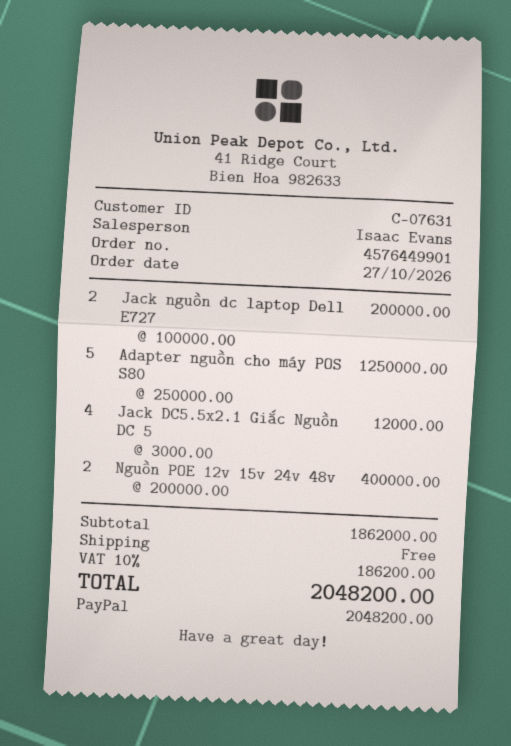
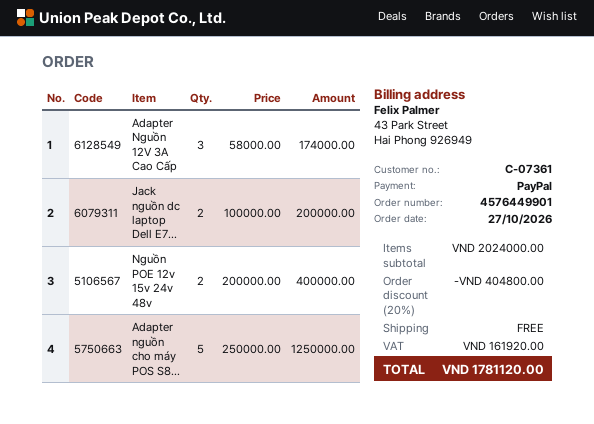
customer number: C-07631 -> C-07361
Jack DC5.5x2.1 Giắc Nguồn DC 5: 4 x 3000.00 = 12000.00 -> none
Adapter Nguồn 12V 3A Cao Cấp: none -> 3 x 58000.00 = 174000.00
subtotal: 1862000.00 -> 2024000.00
discount: none -> 20% = 404800.00
tax: 186200.00 -> 161920.00
total: 2048200.00 -> 1781120.00

